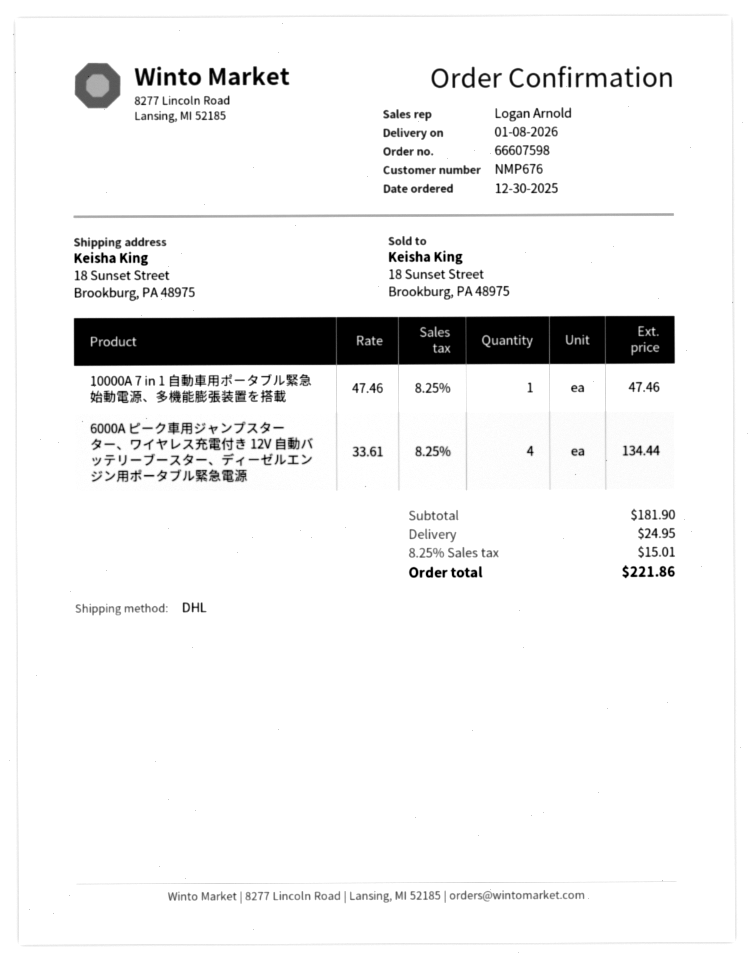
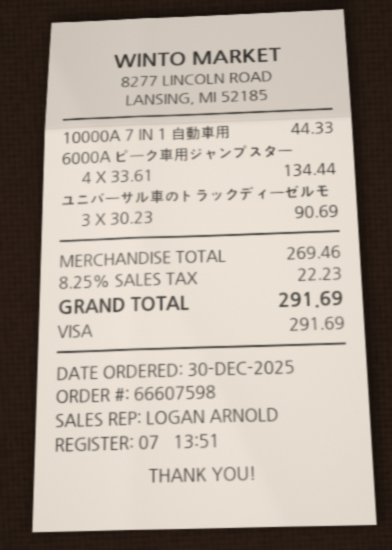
10000A 7 in 1 自動車用ポータブル緊急始動電源、多機能膨張装置を搭載: 1 x 47.46 = 47.46 -> 1 x 44.33 = 44.33
ユニバーサル車のトラックディーゼルモ: none -> 3 x 30.23 = 90.69
subtotal: 181.90 -> 269.46
shipping: 24.95 -> none
tax: 8.25% = 15.01 -> 8.25% = 22.23
total: 221.86 -> 291.69

